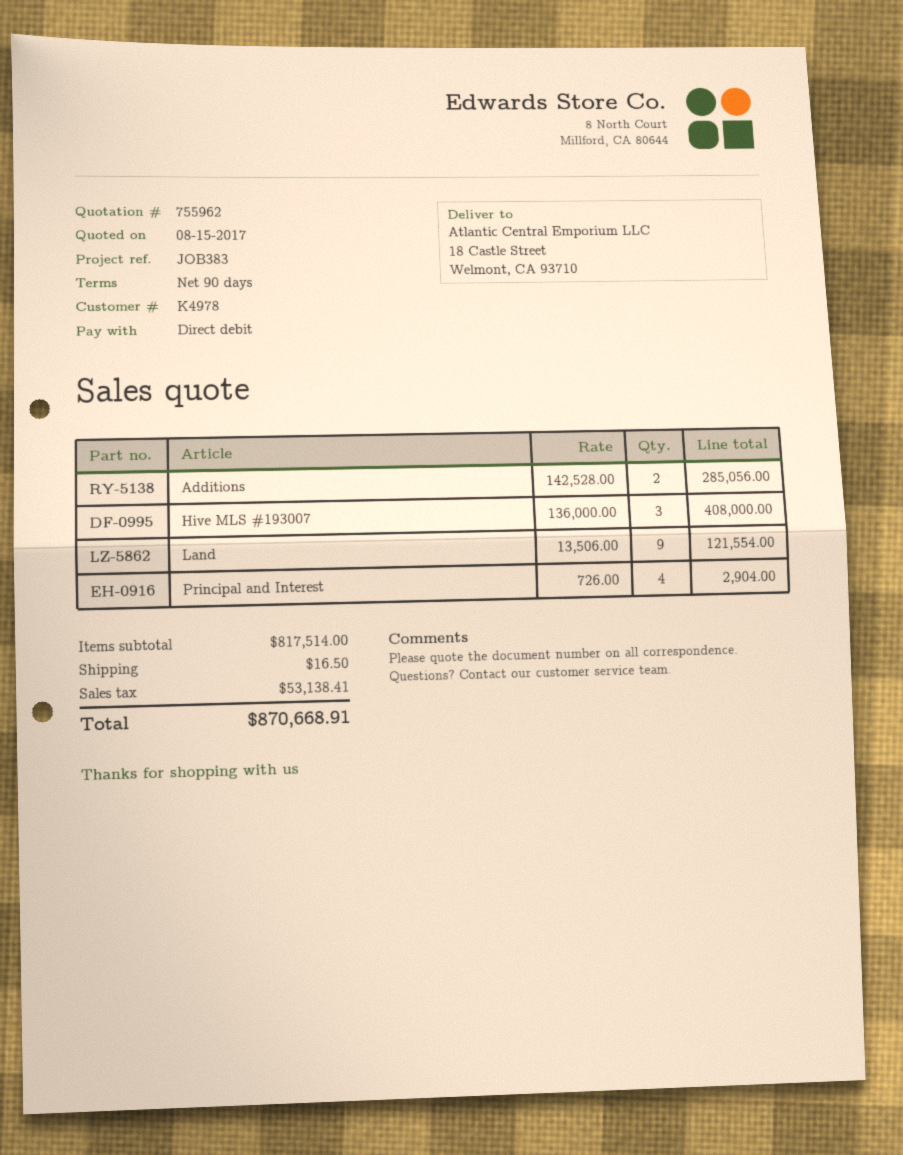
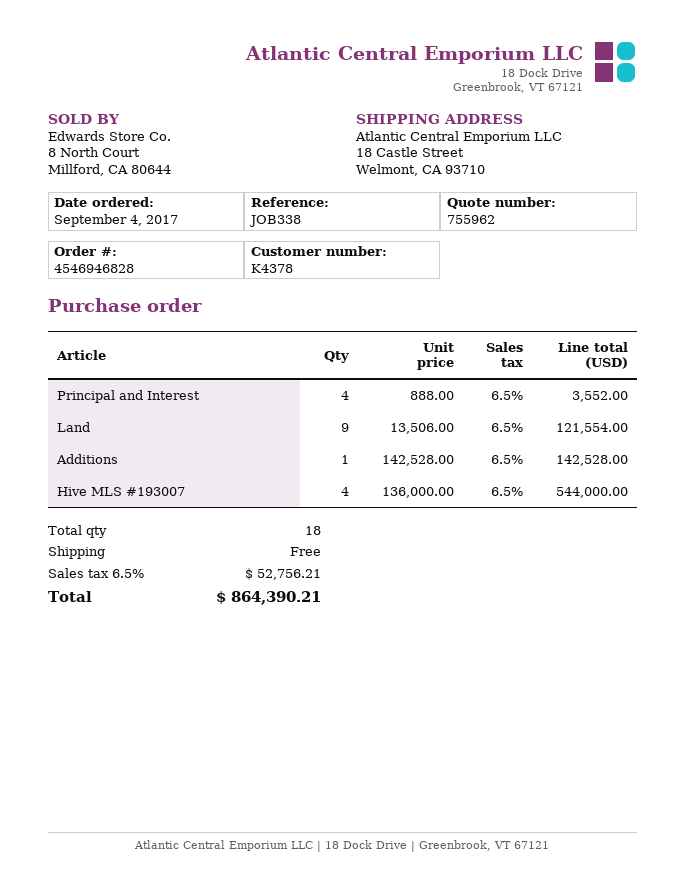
customer number: K4978 -> K4378
reference: JOB383 -> JOB338
Additions: 2 x 142528.00 = 285056.00 -> 1 x 142528.00 = 142528.00
Hive MLS #193007: 3 x 136000.00 = 408000.00 -> 4 x 136000.00 = 544000.00
Principal and Interest: 4 x 726.00 = 2904.00 -> 4 x 888.00 = 3552.00
shipping: 16.50 -> 0.00
tax: 53138.41 -> 52756.21
total: 870668.91 -> 864390.21

